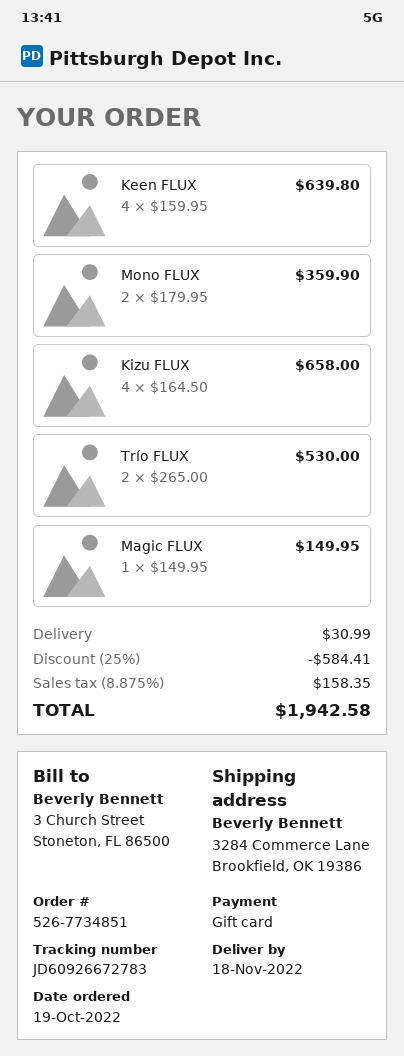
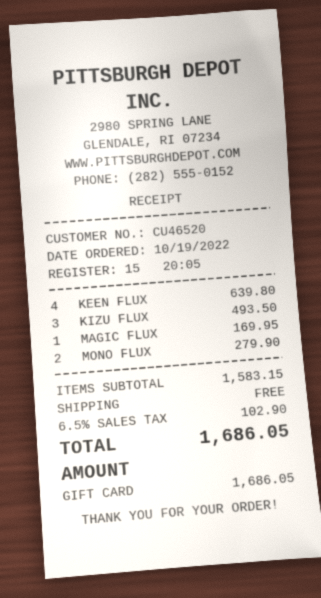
Mono FLUX: 2 for 359.90 -> 2 for 279.90
Kizu FLUX: 4 for 658.00 -> 3 for 493.50
Trío FLUX: 2 for 530.00 -> none
Magic FLUX: 1 for 149.95 -> 1 for 169.95
discount: 25% = 584.41 -> none
shipping: 30.99 -> 0.00
tax: 8.875% = 158.35 -> 6.5% = 102.90
total: 1942.58 -> 1686.05

